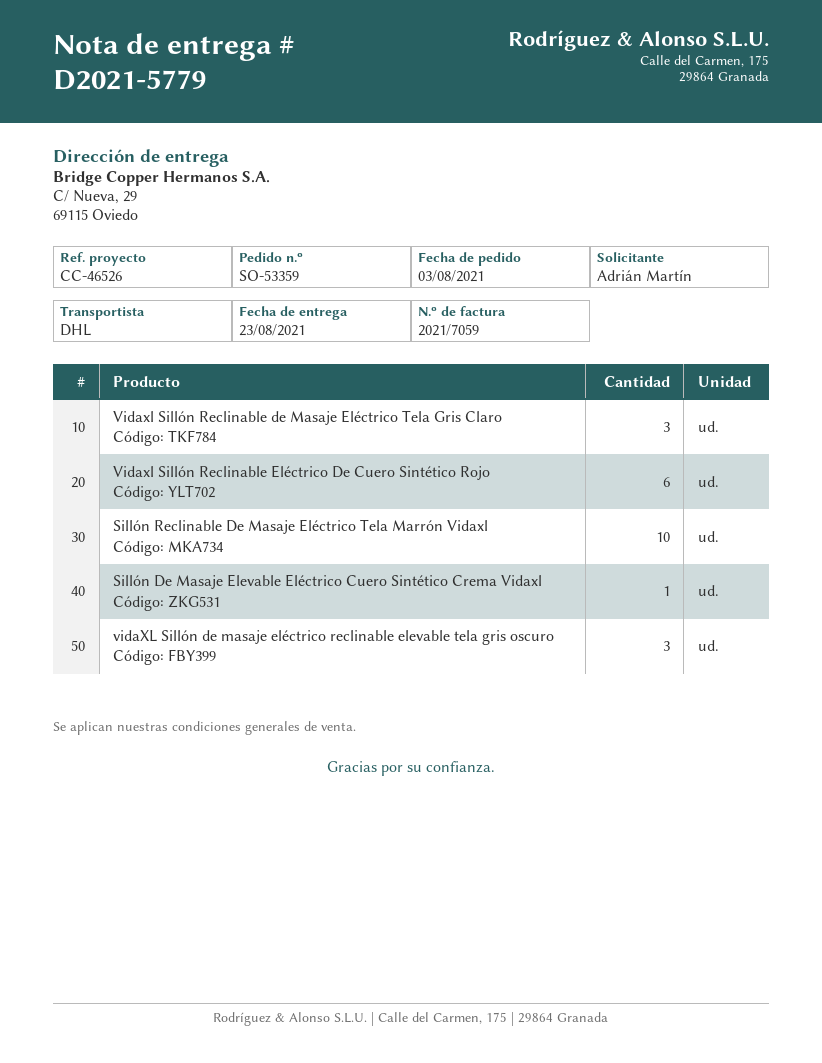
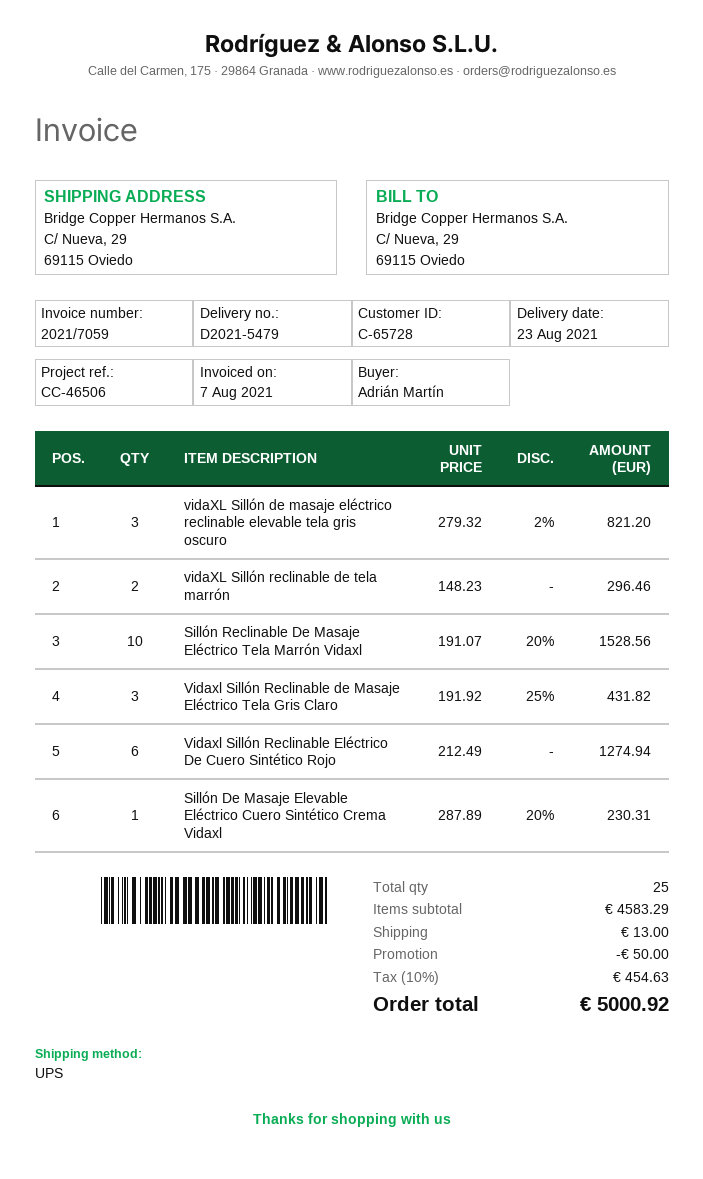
delivery note number: D2021-5779 -> D2021-5479
reference: CC-46526 -> CC-46506
shipping method: DHL -> UPS
vidaXL Sillón reclinable de tela marrón: none -> 2

